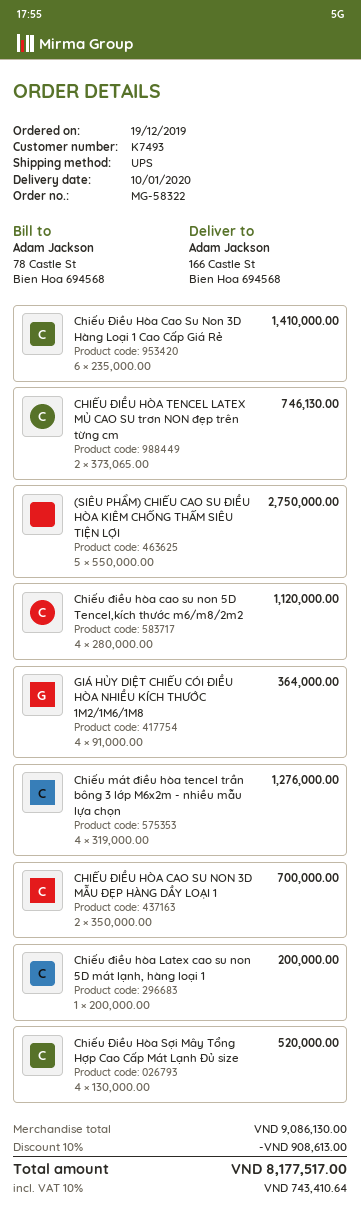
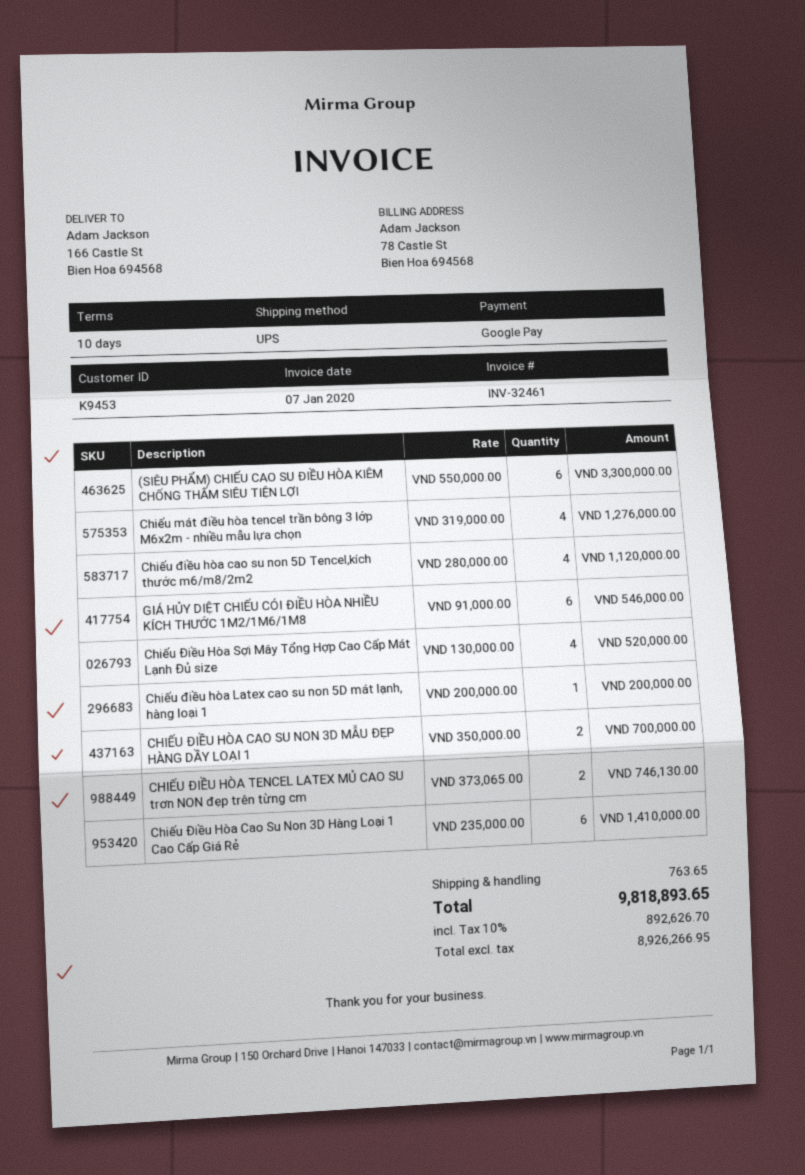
customer number: K7493 -> K9453
(SIÊU PHẨM) CHIẾU CAO SU ĐIỀU HÒA KIÊM CHỐNG THẤM SIÊU TIỆN LỢI: 5 x 550000.00 = 2750000.00 -> 6 x 550000.00 = 3300000.00
GIÁ HỦY DIỆT CHIẾU CÓI ĐIỀU HÒA NHIỀU KÍCH THƯỚC 1M2/1M6/1M8: 4 x 91000.00 = 364000.00 -> 6 x 91000.00 = 546000.00
discount: 10% = 908613.00 -> none
shipping: none -> 763.65
tax: 10% = 743410.64 -> 10% = 892626.70
total: 8177517.00 -> 9818893.65

